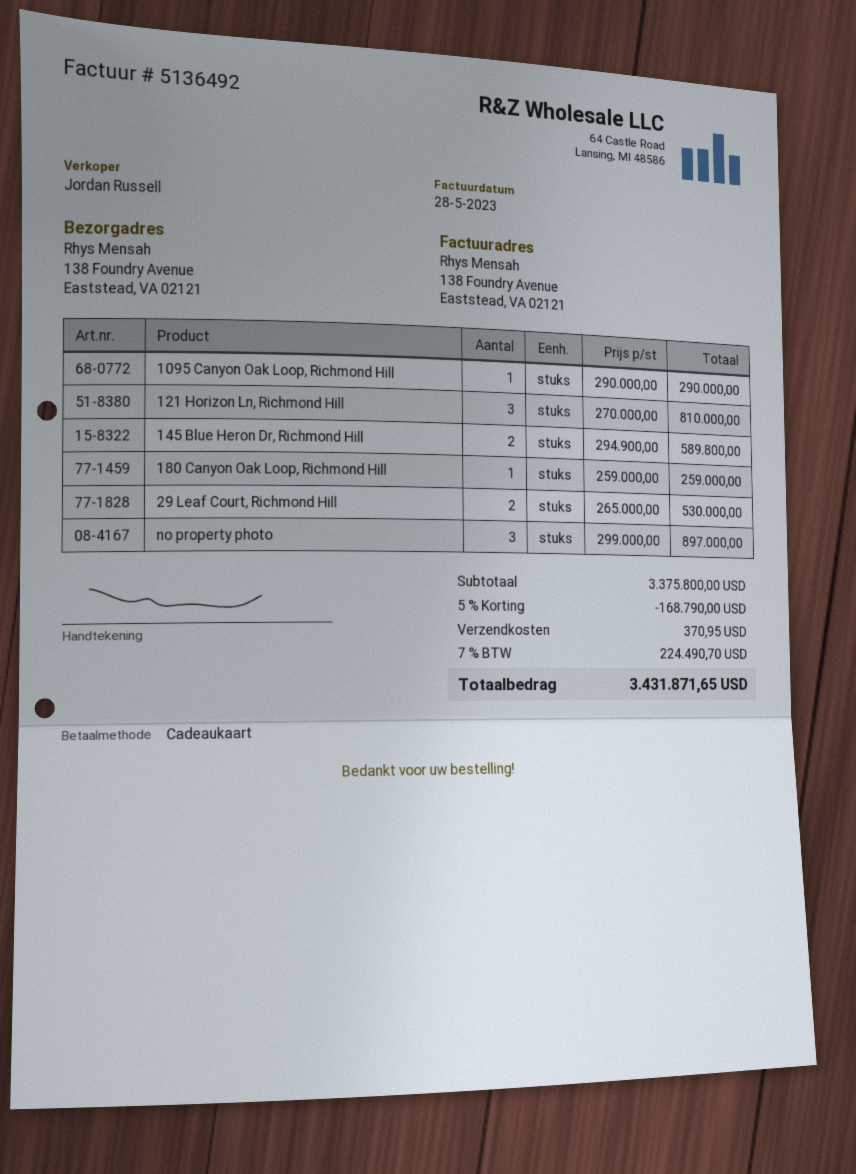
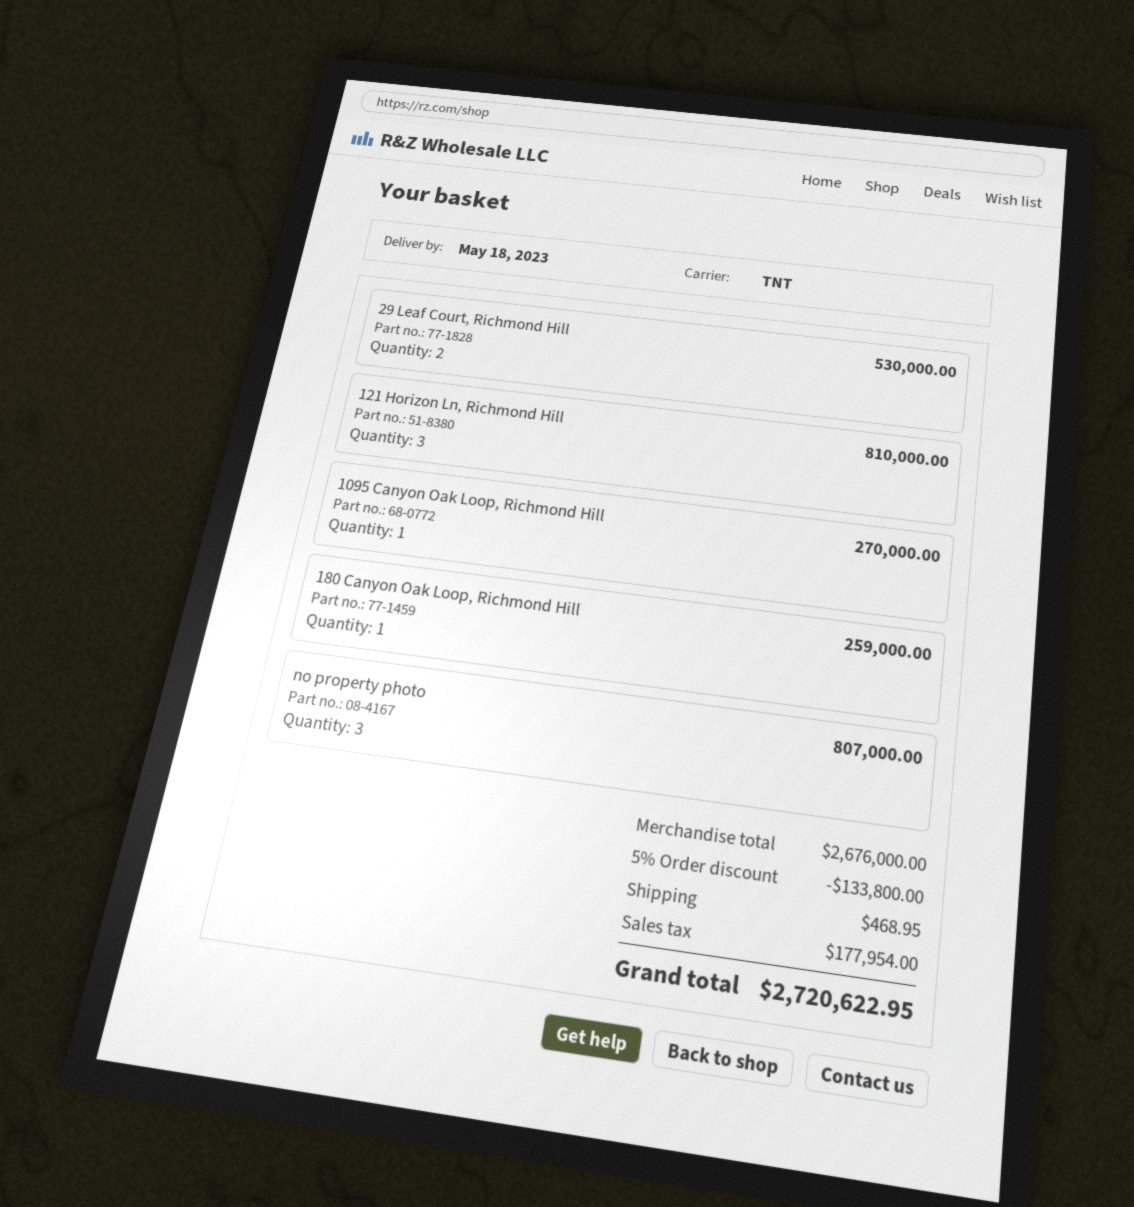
1095 Canyon Oak Loop, Richmond Hill: 1 for 290000.00 -> 1 for 270000.00
145 Blue Heron Dr, Richmond Hill: 2 for 589800.00 -> none
no property photo: 3 for 897000.00 -> 3 for 807000.00
subtotal: 3375800.00 -> 2676000.00
discount: 5% = 168790.00 -> 5% = 133800.00
shipping: 370.95 -> 468.95
tax: 224490.70 -> 177954.00
total: 3431871.65 -> 2720622.95

